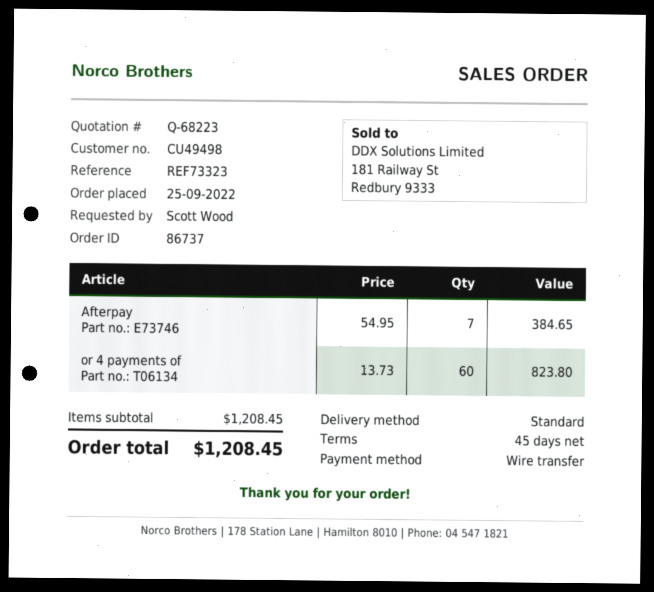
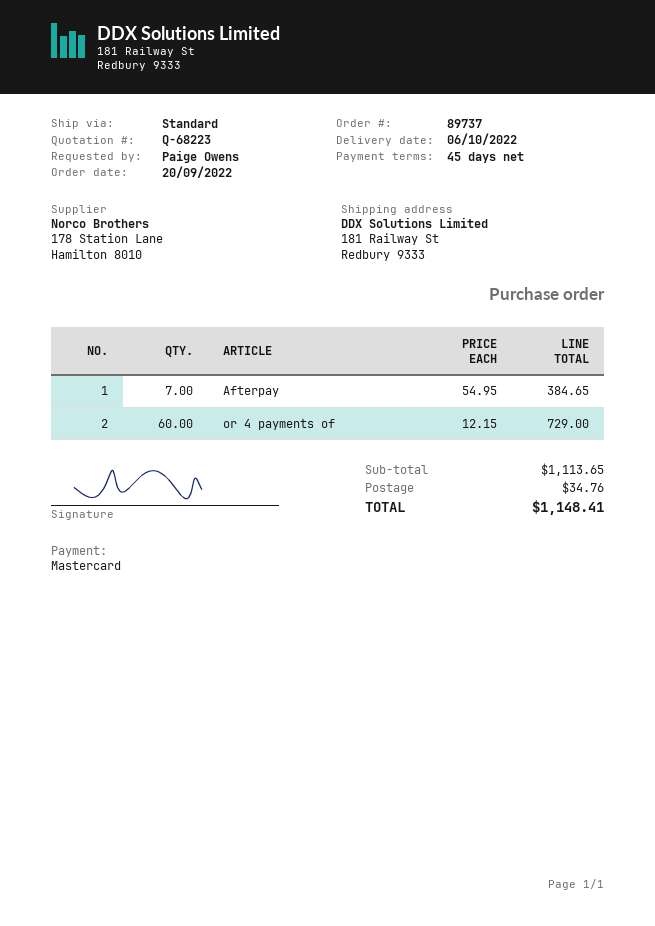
order number: 86737 -> 89737
order date: 2022-09-25 -> 2022-09-20
ordered by: Scott Wood -> Paige Owens
payment method: bank transfer -> Mastercard
or 4 payments of: 60 x 13.73 = 823.80 -> 60 x 12.15 = 729.00
subtotal: 1208.45 -> 1113.65
shipping: none -> 34.76
total: 1208.45 -> 1148.41

